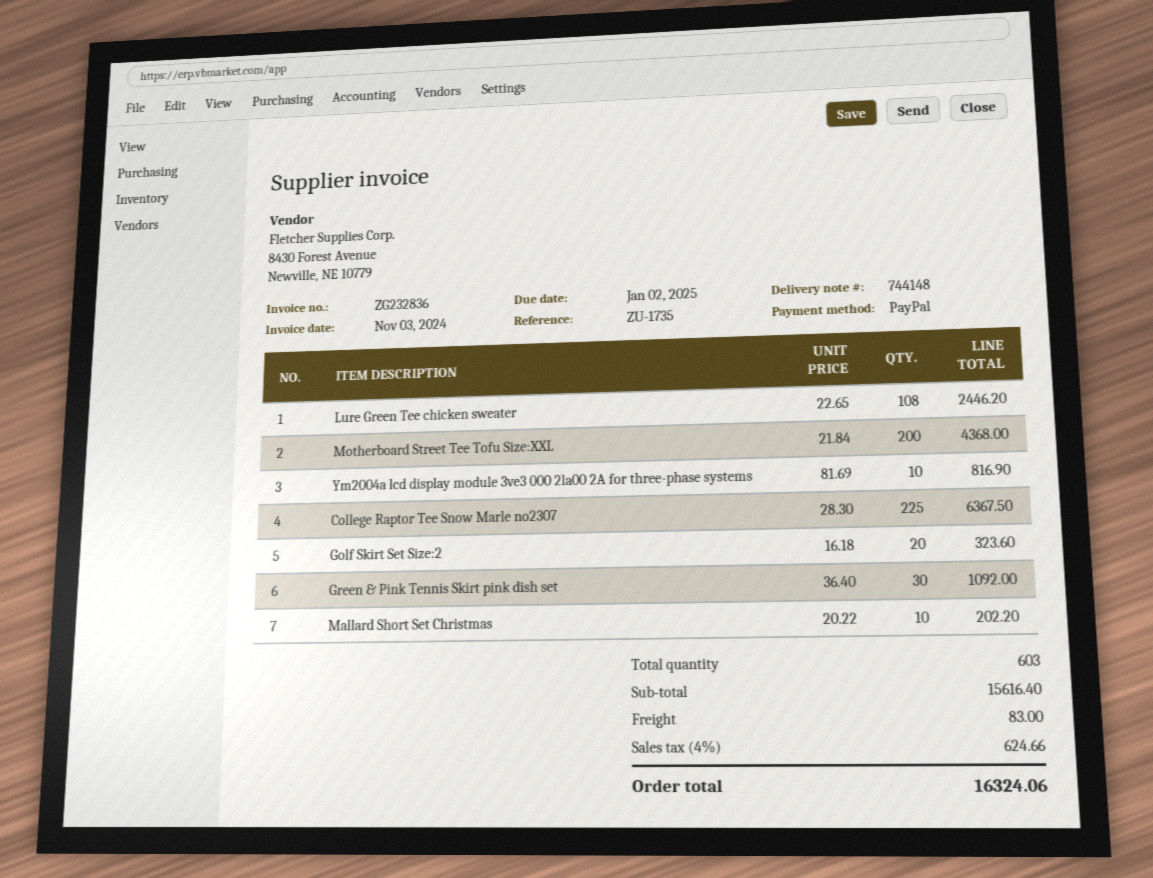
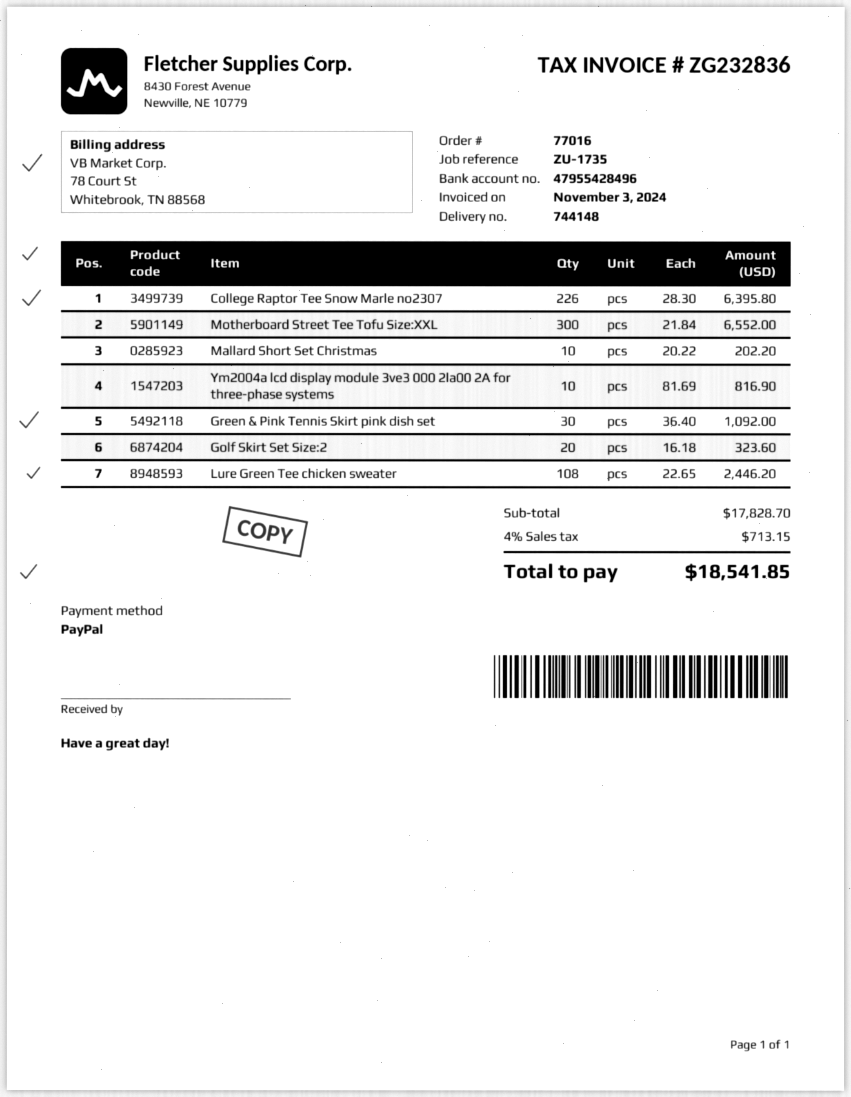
Motherboard Street Tee Tofu Size:XXL: 200 x 21.84 = 4368.00 -> 300 x 21.84 = 6552.00
College Raptor Tee Snow Marle no2307: 225 x 28.30 = 6367.50 -> 226 x 28.30 = 6395.80
subtotal: 15616.40 -> 17828.70
shipping: 83.00 -> none
tax: 4% = 624.66 -> 4% = 713.15
total: 16324.06 -> 18541.85

